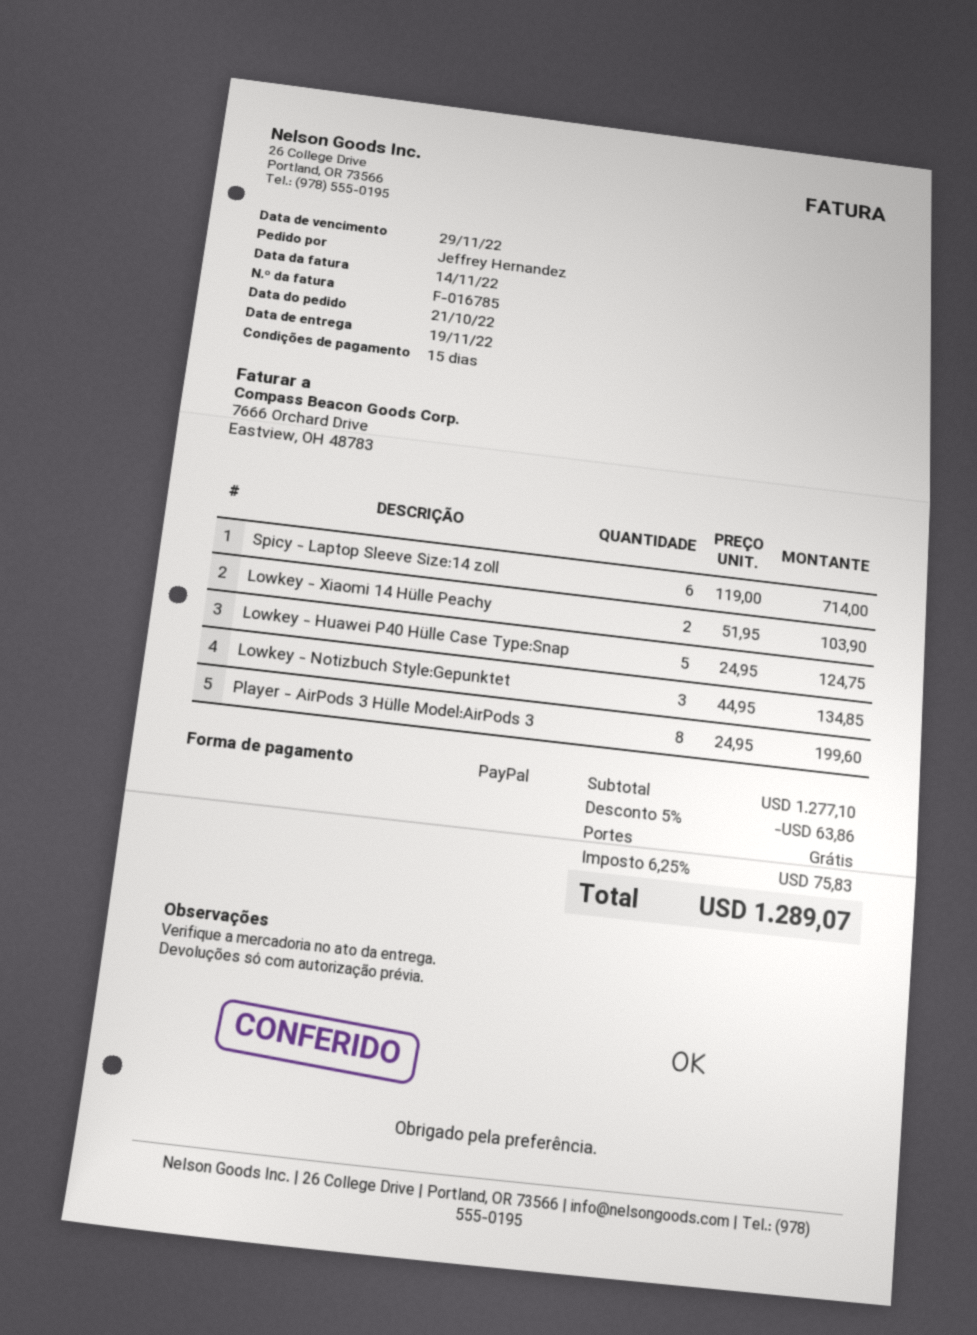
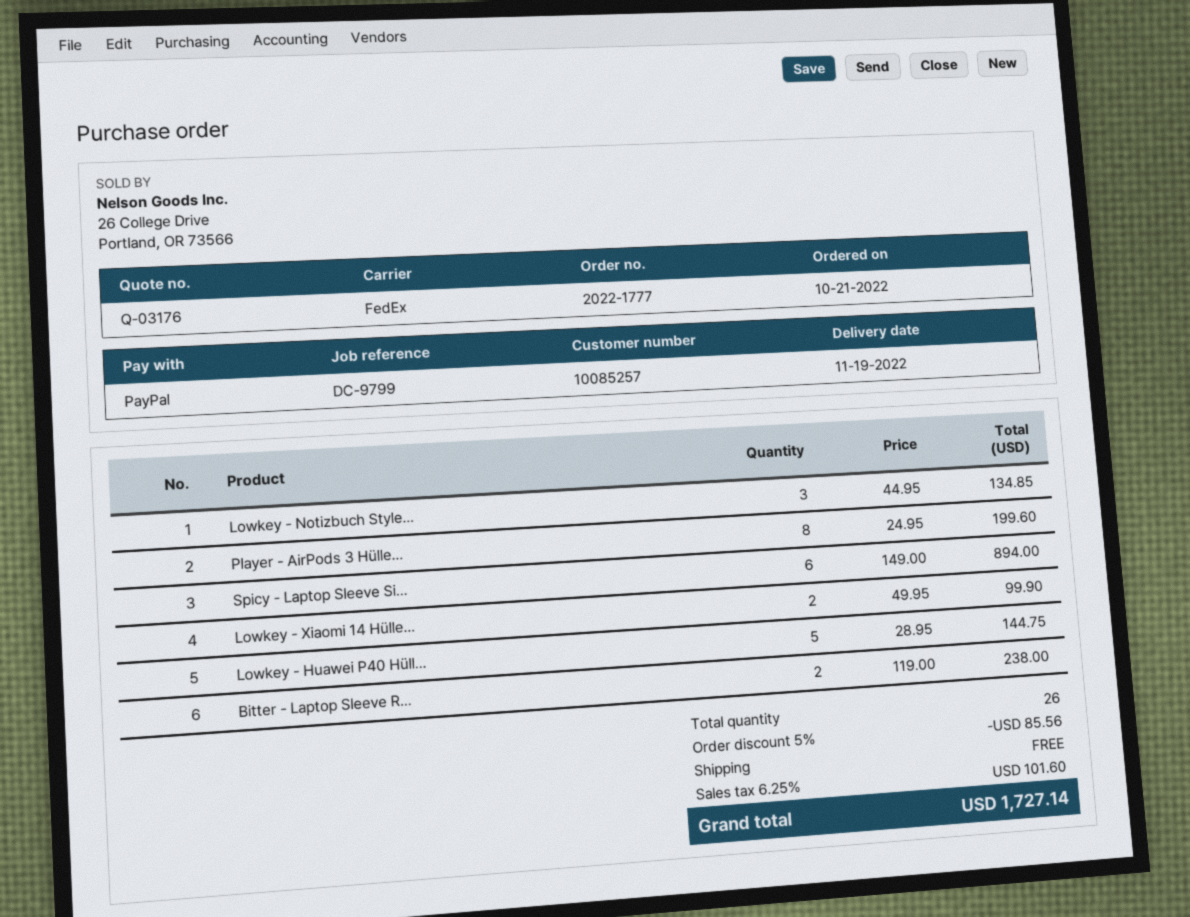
Spicy - Laptop Sleeve Size:14 zoll: 6 x 119.00 = 714.00 -> 6 x 149.00 = 894.00
Lowkey - Xiaomi 14 Hülle Peachy: 2 x 51.95 = 103.90 -> 2 x 49.95 = 99.90
Lowkey - Huawei P40 Hülle Case Type:Snap: 5 x 24.95 = 124.75 -> 5 x 28.95 = 144.75
Bitter - Laptop Sleeve R...: none -> 2 x 119.00 = 238.00
discount: 5% = 63.86 -> 5% = 85.56
tax: 6.25% = 75.83 -> 6.25% = 101.60
total: 1289.07 -> 1727.14

